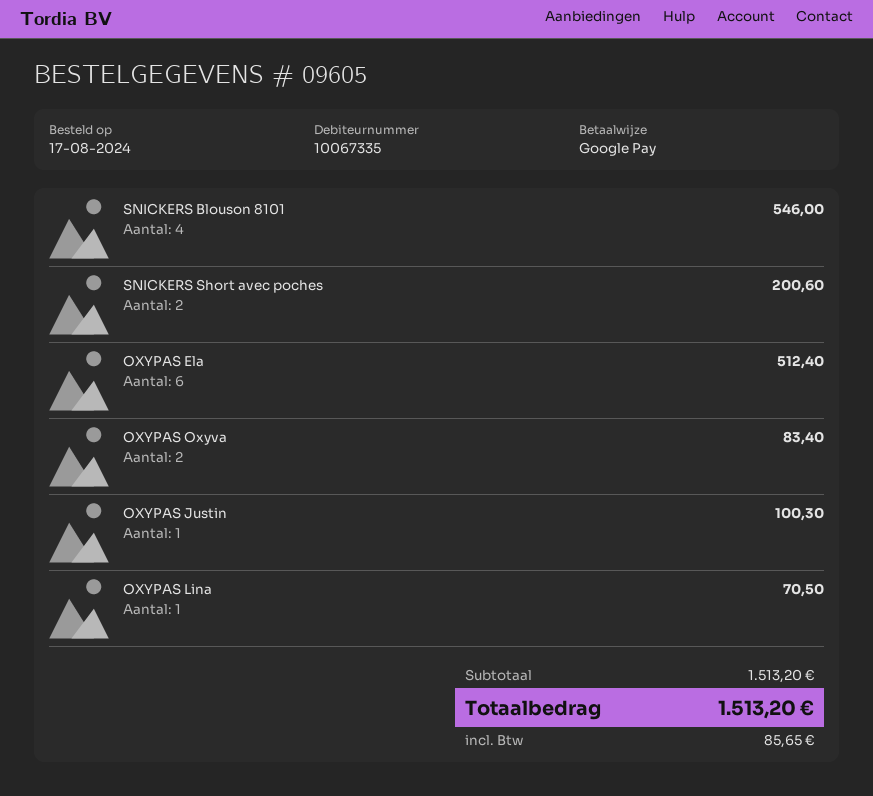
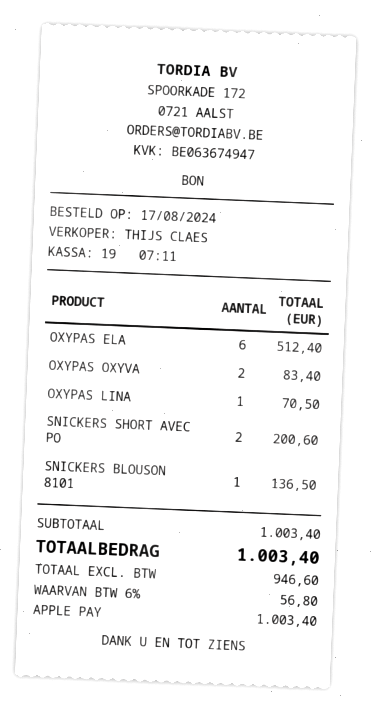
payment method: Google Pay -> Apple Pay
SNICKERS Blouson 8101: 4 for 546.00 -> 1 for 136.50
OXYPAS Justin: 1 for 100.30 -> none
subtotal: 1513.20 -> 1003.40
tax: 85.65 -> 56.80
total: 1513.20 -> 1003.40

